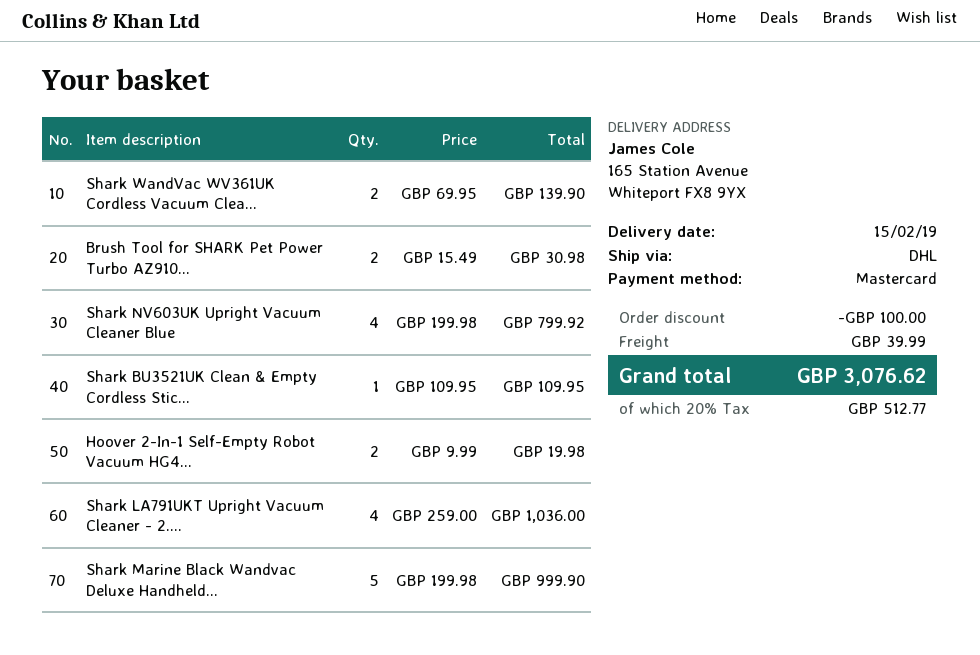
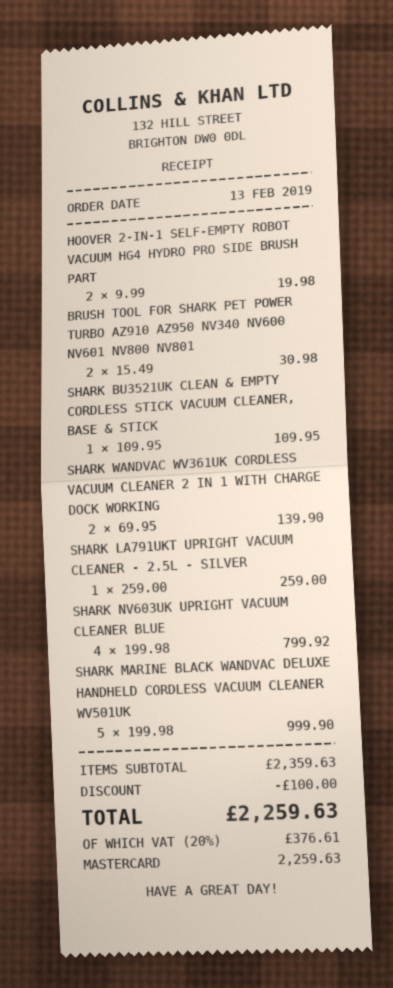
Shark LA791UKT Upright Vacuum Cleaner - 2....: 4 x 259.00 = 1036.00 -> 1 x 259.00 = 259.00
shipping: 39.99 -> none
tax: 20% = 512.77 -> 20% = 376.61
total: 3076.62 -> 2259.63

